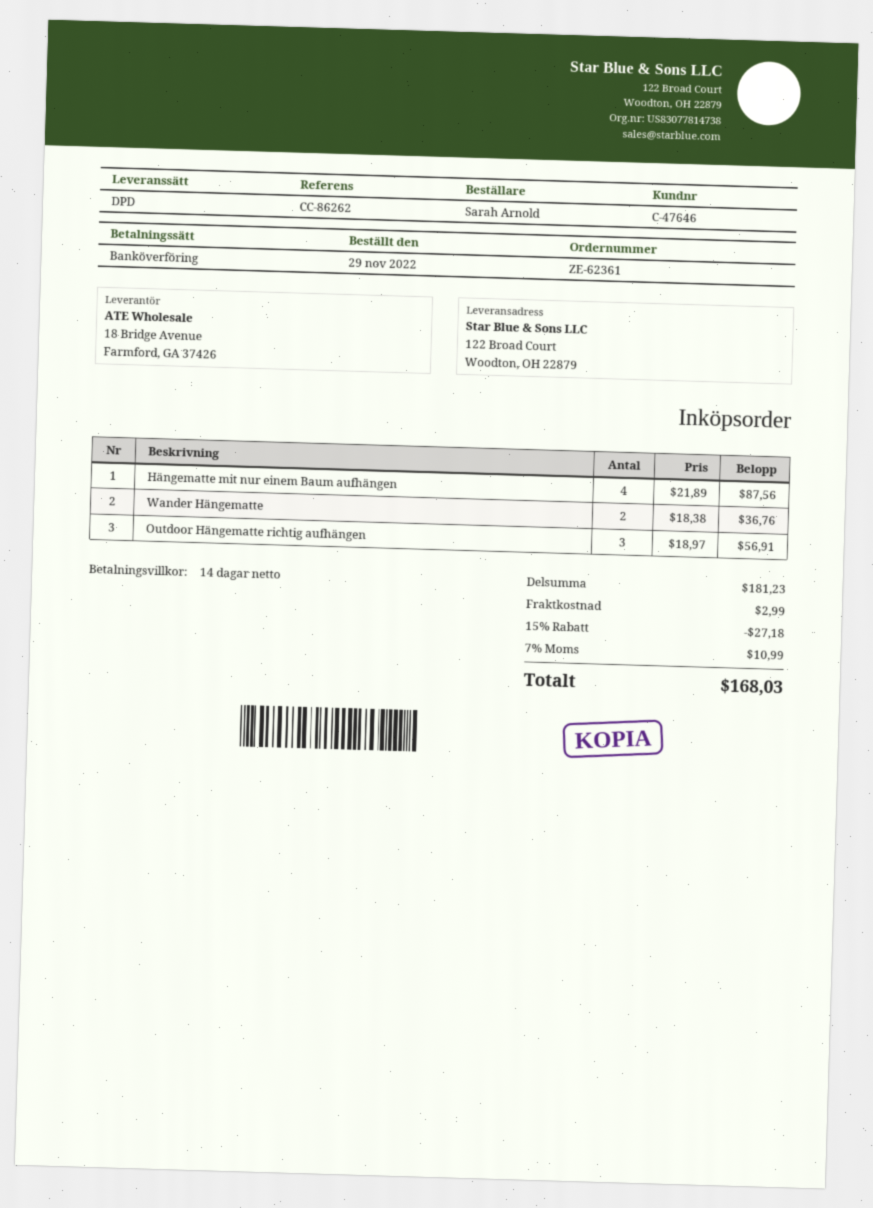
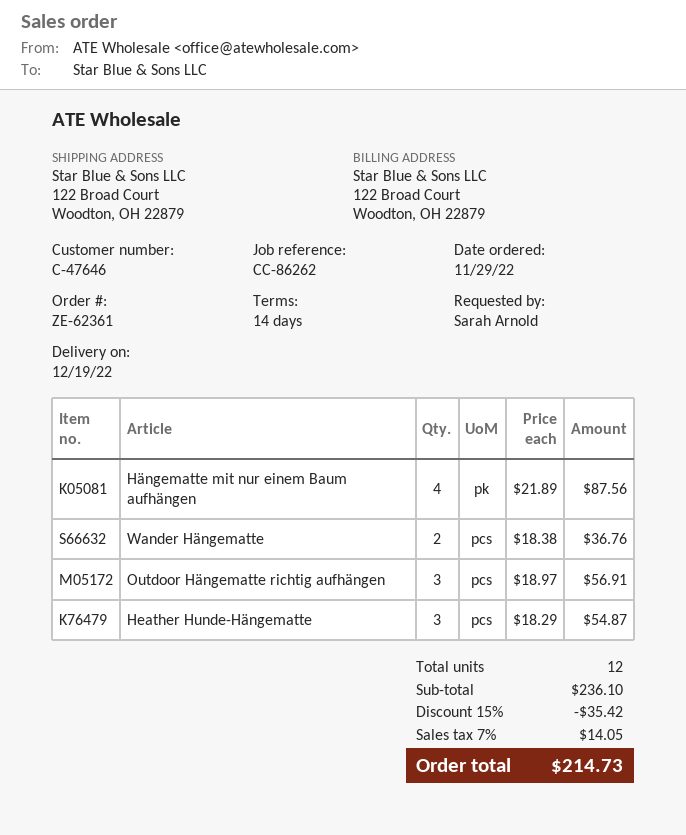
Heather Hunde-Hängematte: none -> 3 x 18.29 = 54.87
subtotal: 181.23 -> 236.10
discount: 15% = 27.18 -> 15% = 35.42
shipping: 2.99 -> none
tax: 7% = 10.99 -> 7% = 14.05
total: 168.03 -> 214.73

